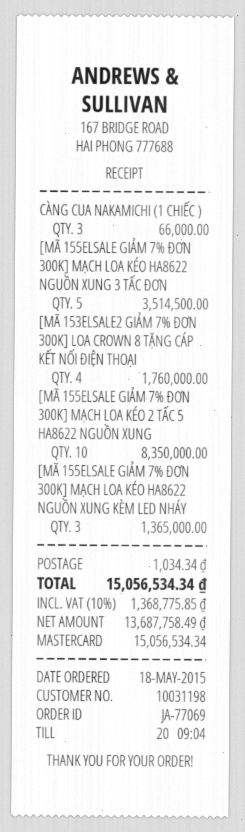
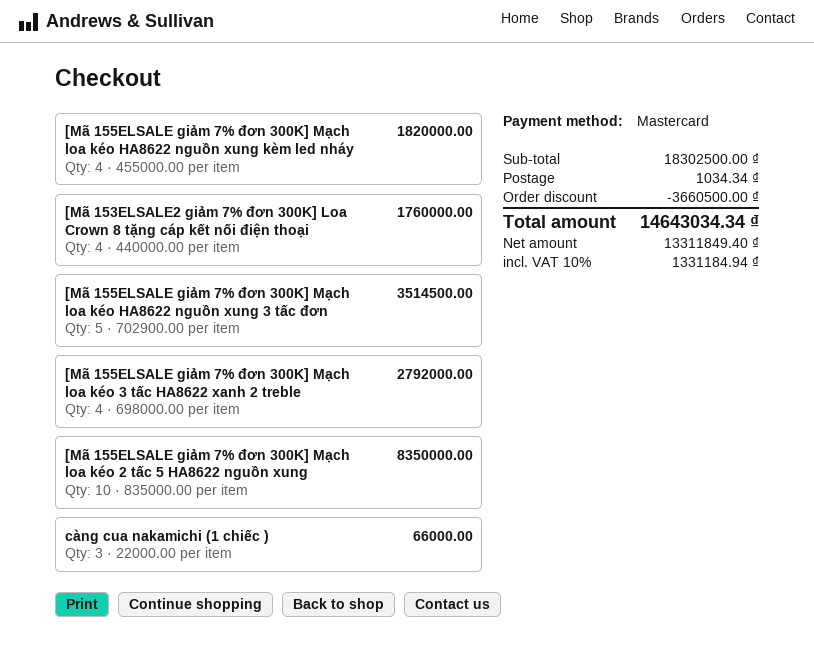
[MÃ 155ELSALE GIẢM 7% ĐƠN 300K] MẠCH LOA KÉO HA8622 NGUỒN XUNG KÈM LED NHÁY: 3 for 1365000.00 -> 4 for 1820000.00
[Mã 155ELSALE giảm 7% đơn 300K] Mạch loa kéo 3 tấc HA8622 xanh 2 treble: none -> 4 for 2792000.00
discount: none -> 3660500.00
net: 13687758.49 -> 13311849.40
tax: 10% = 1368775.85 -> 10% = 1331184.94
total: 15056534.34 -> 14643034.34

